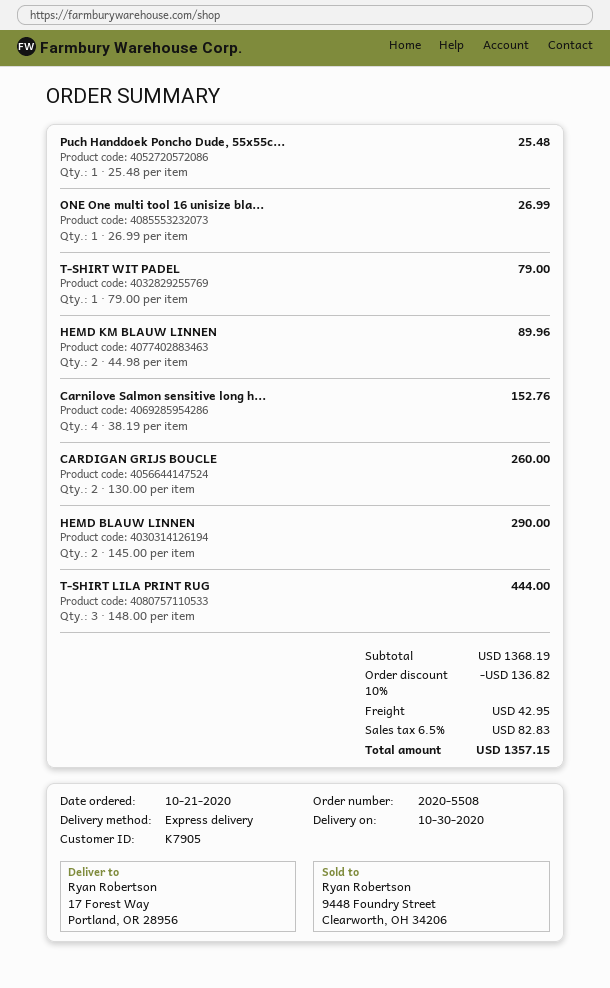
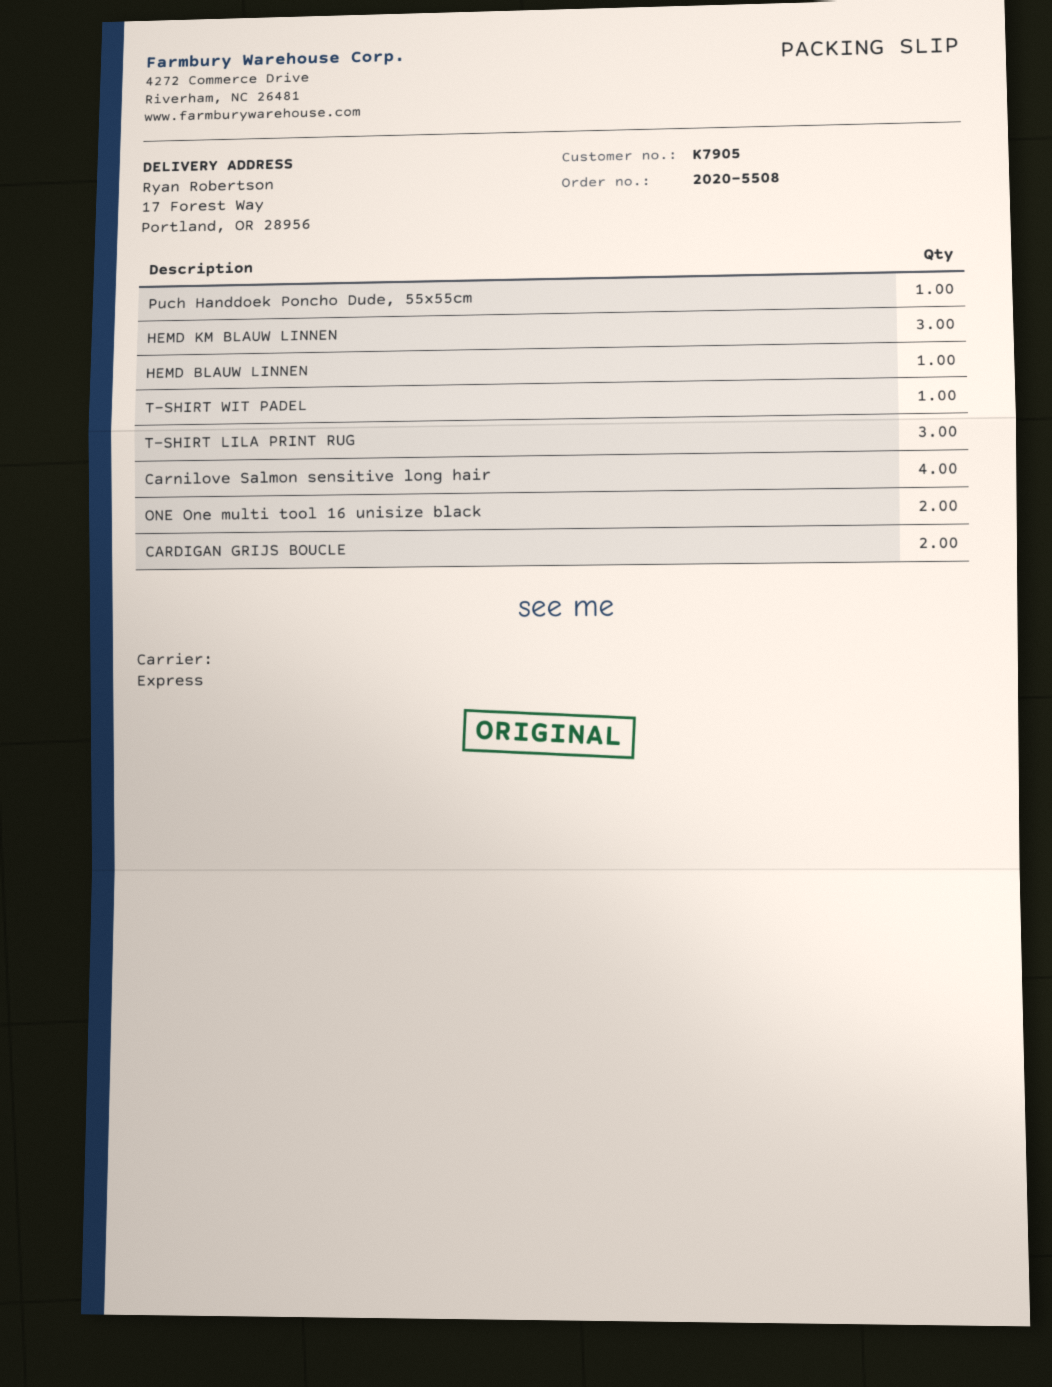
ONE One multi tool 16 unisize bla...: 1 -> 2
HEMD KM BLAUW LINNEN: 2 -> 3
HEMD BLAUW LINNEN: 2 -> 1

